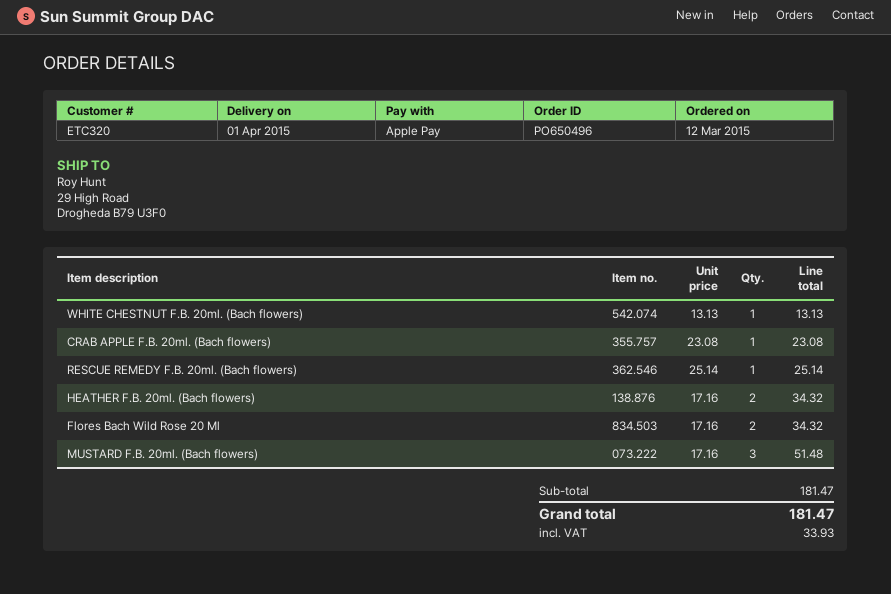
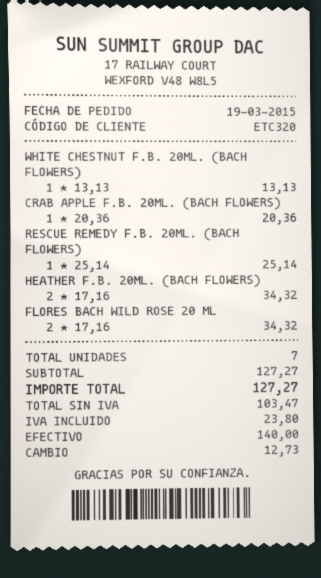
order date: 2015-03-12 -> 2015-03-19
payment method: Apple Pay -> cash
CRAB APPLE F.B. 20ml. (Bach flowers): 1 x 23.08 = 23.08 -> 1 x 20.36 = 20.36
MUSTARD F.B. 20ml. (Bach flowers): 3 x 17.16 = 51.48 -> none
subtotal: 181.47 -> 127.27
tax: 33.93 -> 23.80
total: 181.47 -> 127.27

